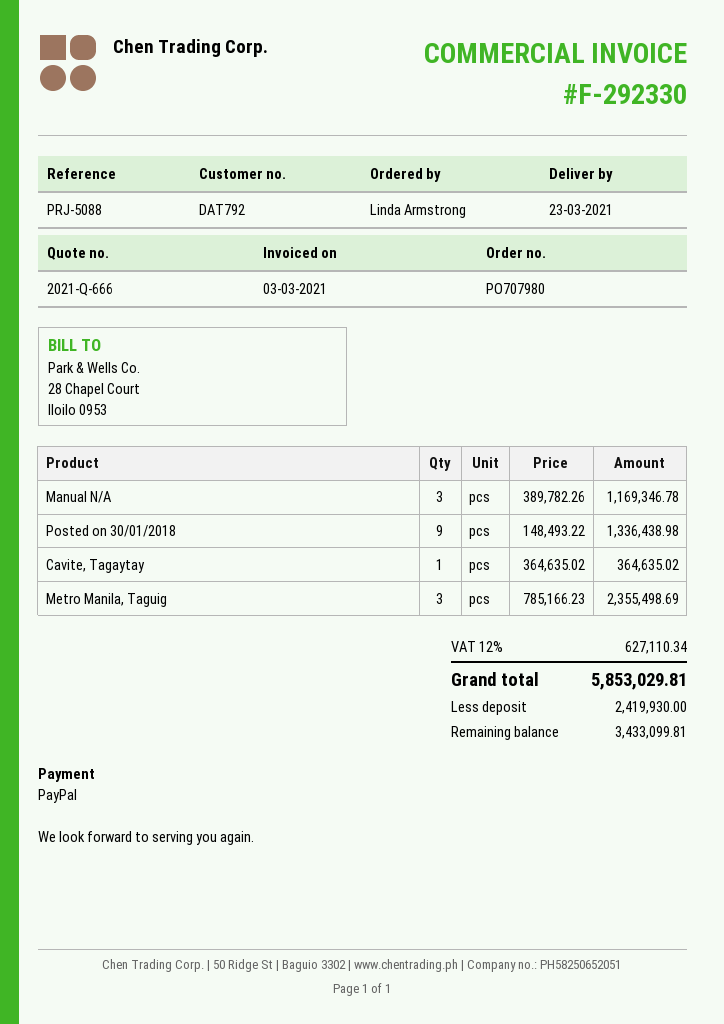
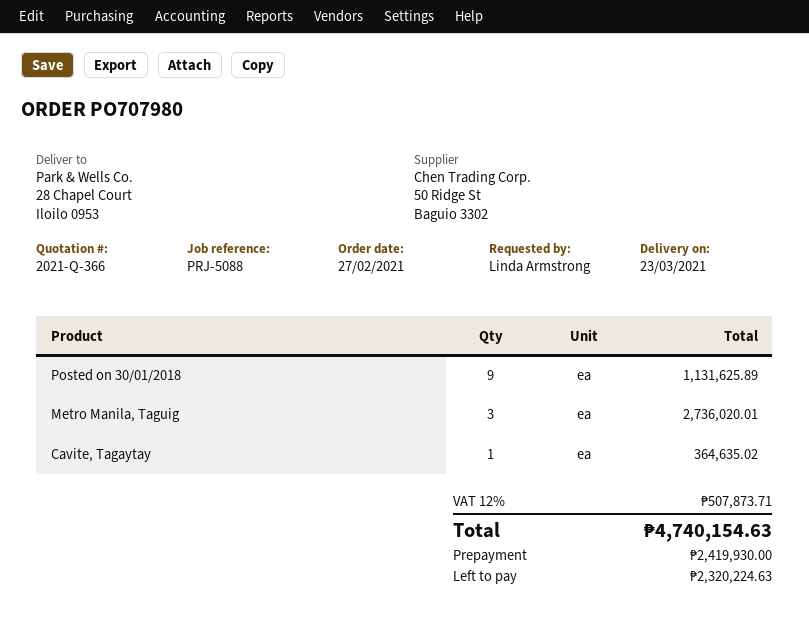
quote number: 2021-Q-666 -> 2021-Q-366
Manual N/A: 3 for 1169346.78 -> none
Posted on 30/01/2018: 9 for 1336438.98 -> 9 for 1131625.89
Metro Manila, Taguig: 3 for 2355498.69 -> 3 for 2736020.01
tax: 12% = 627110.34 -> 12% = 507873.71
total: 5853029.81 -> 4740154.63
balance: 3433099.81 -> 2320224.63

